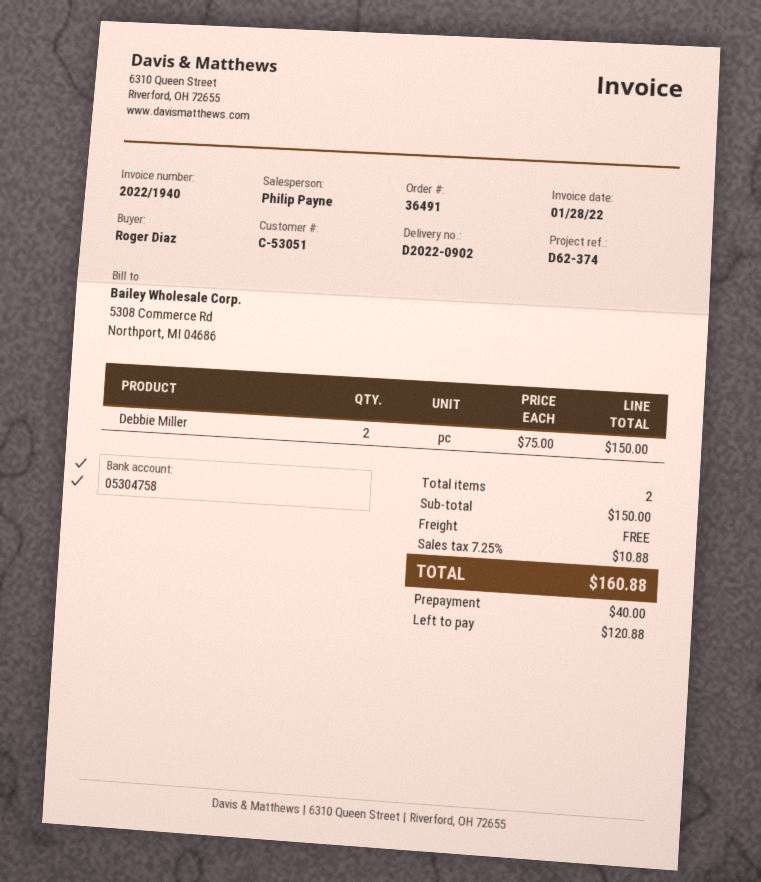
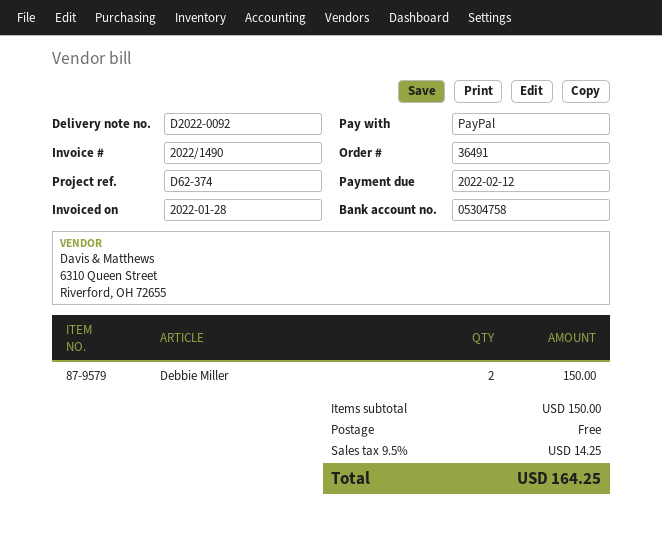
delivery note number: D2022-0902 -> D2022-0092
invoice number: 2022/1940 -> 2022/1490
tax: 7.25% = 10.88 -> 9.5% = 14.25
total: 160.88 -> 164.25

